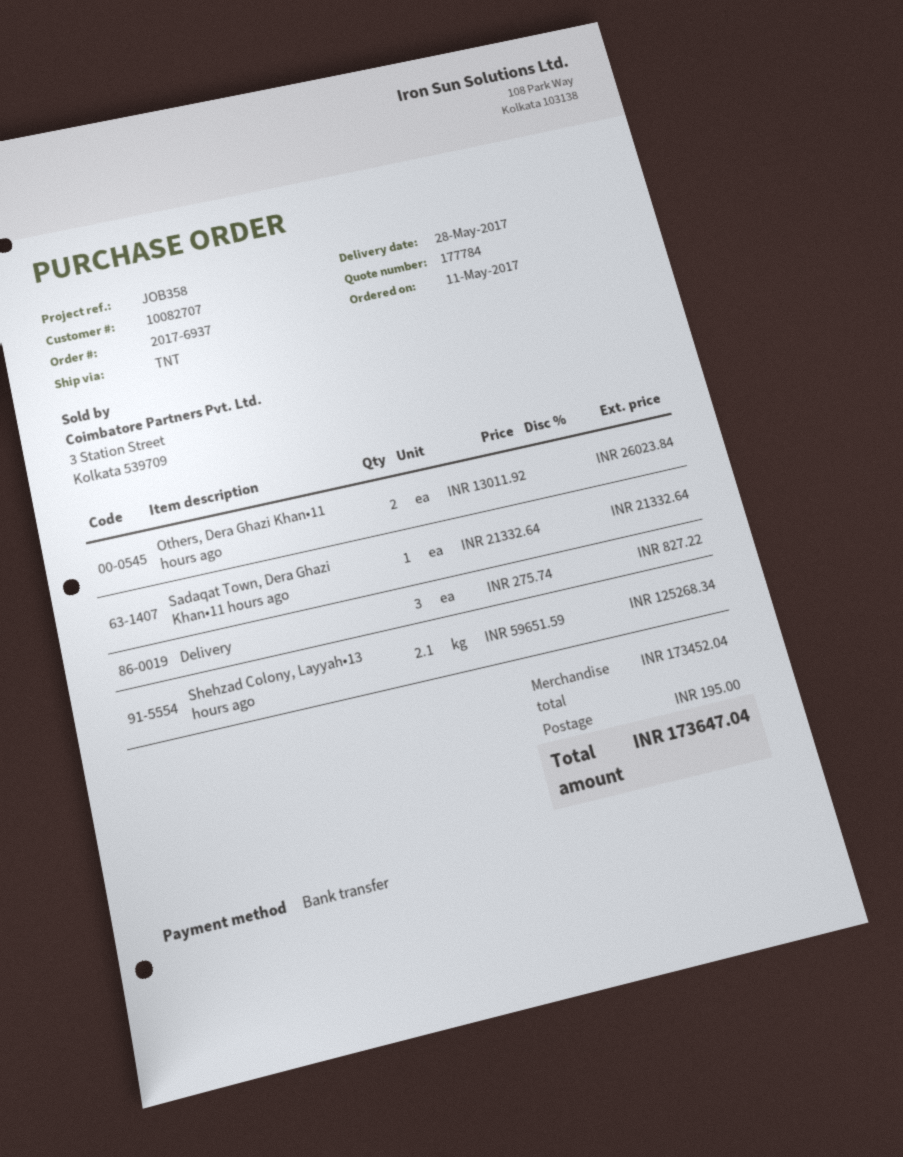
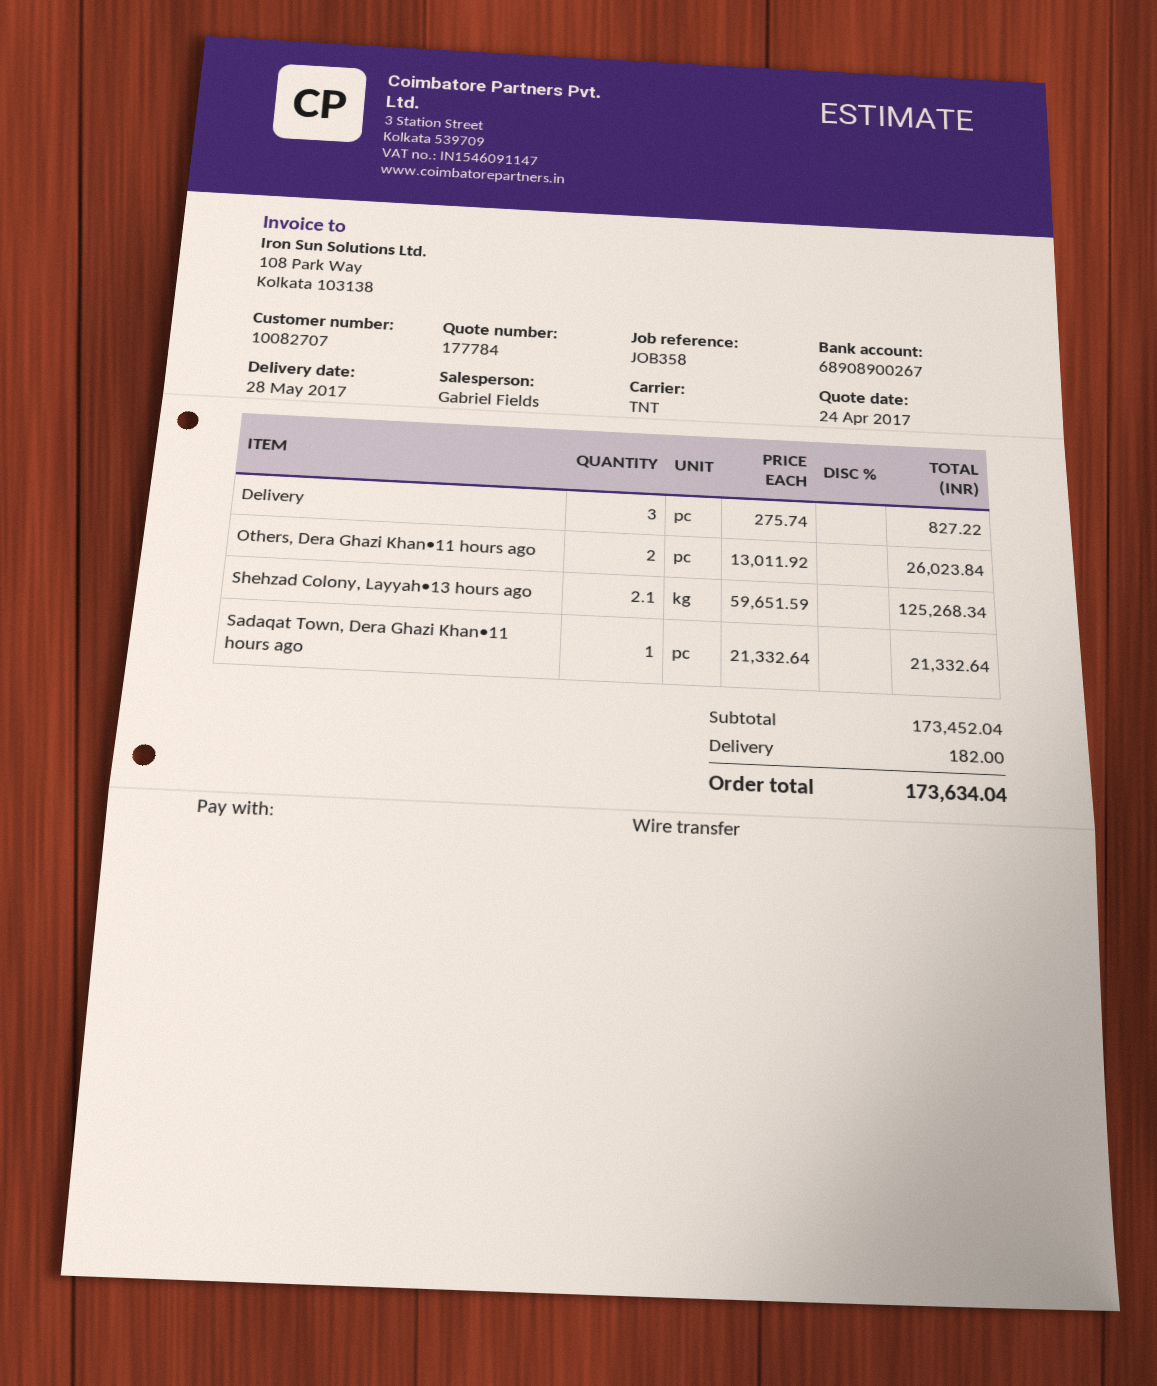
shipping: 195.00 -> 182.00
total: 173647.04 -> 173634.04

